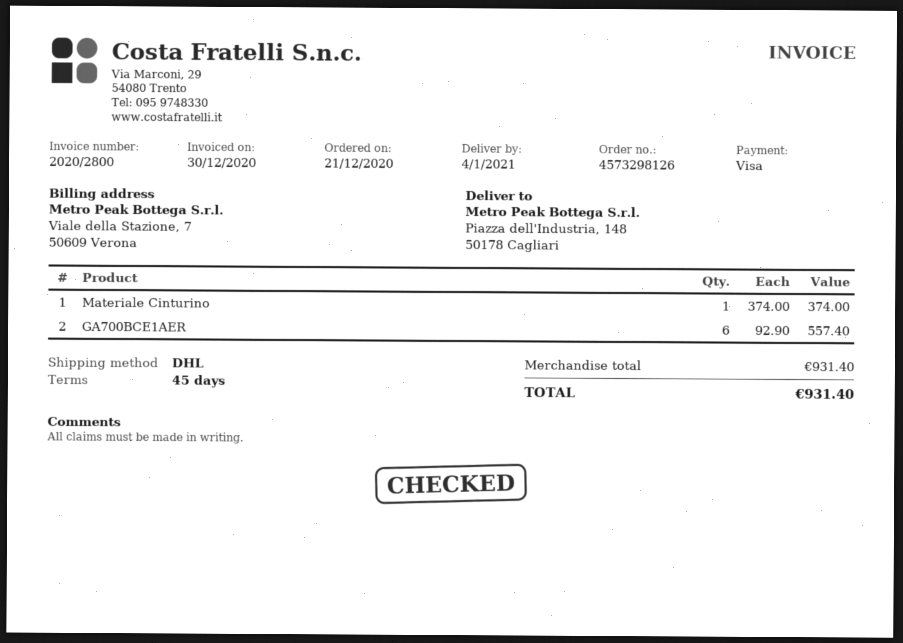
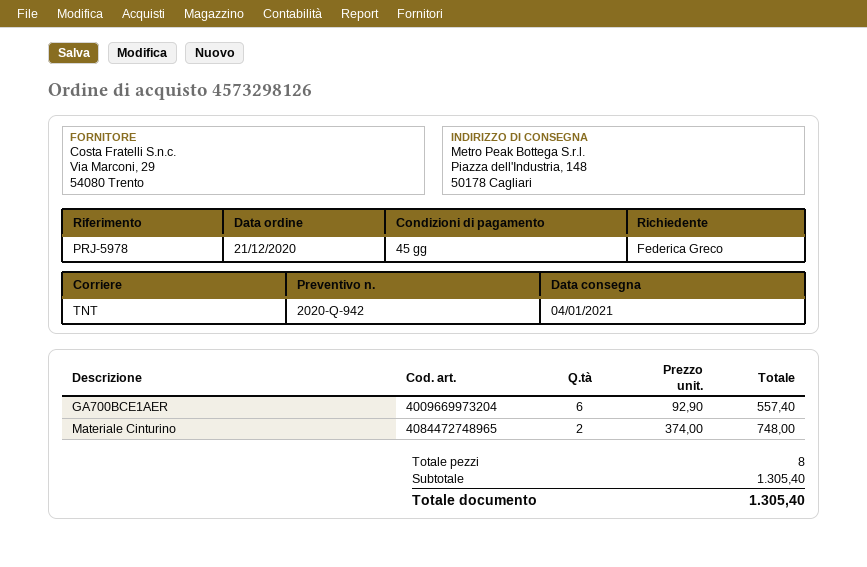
shipping method: DHL -> TNT
Materiale Cinturino: 1 x 374.00 = 374.00 -> 2 x 374.00 = 748.00
subtotal: 931.40 -> 1305.40
total: 931.40 -> 1305.40

